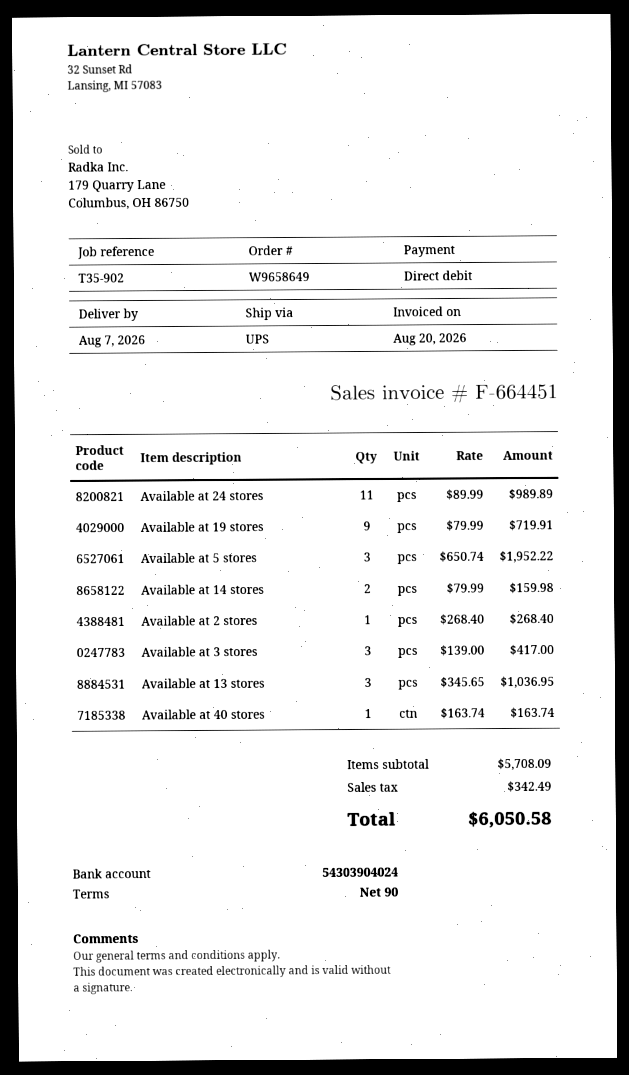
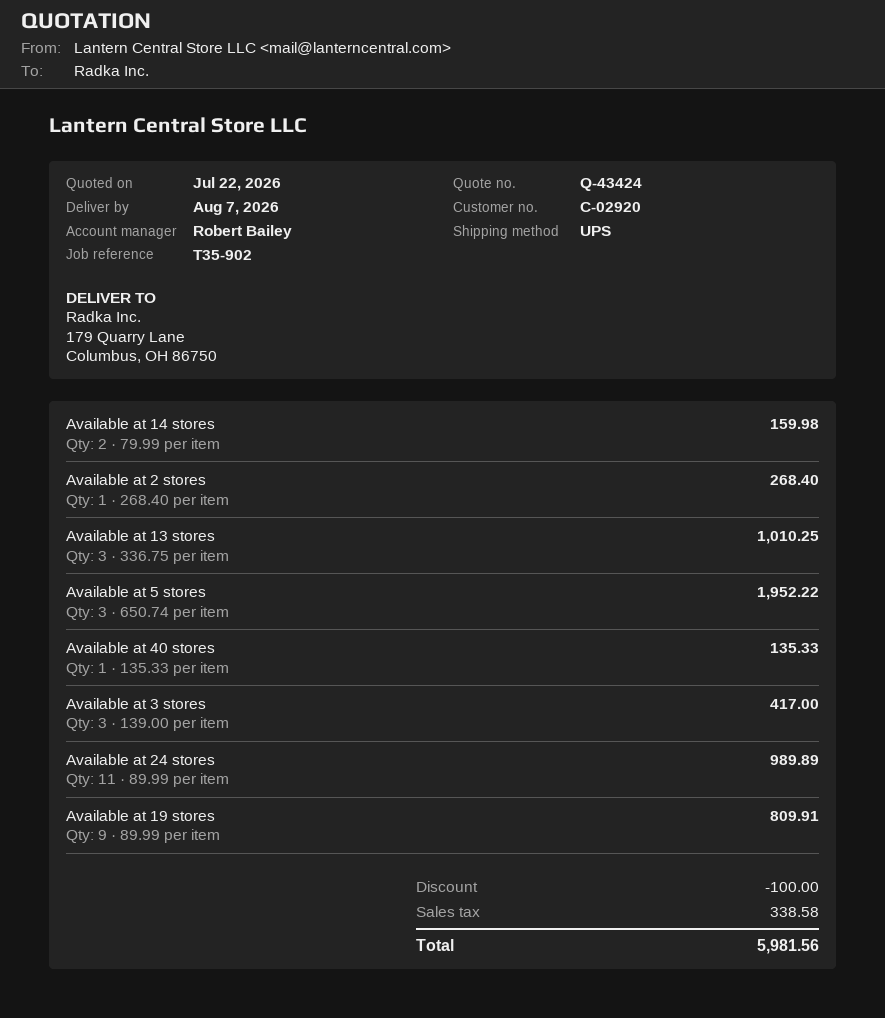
Available at 19 stores: 9 x 79.99 = 719.91 -> 9 x 89.99 = 809.91
Available at 13 stores: 3 x 345.65 = 1036.95 -> 3 x 336.75 = 1010.25
Available at 40 stores: 1 x 163.74 = 163.74 -> 1 x 135.33 = 135.33
discount: none -> 100.00
tax: 342.49 -> 338.58
total: 6050.58 -> 5981.56

